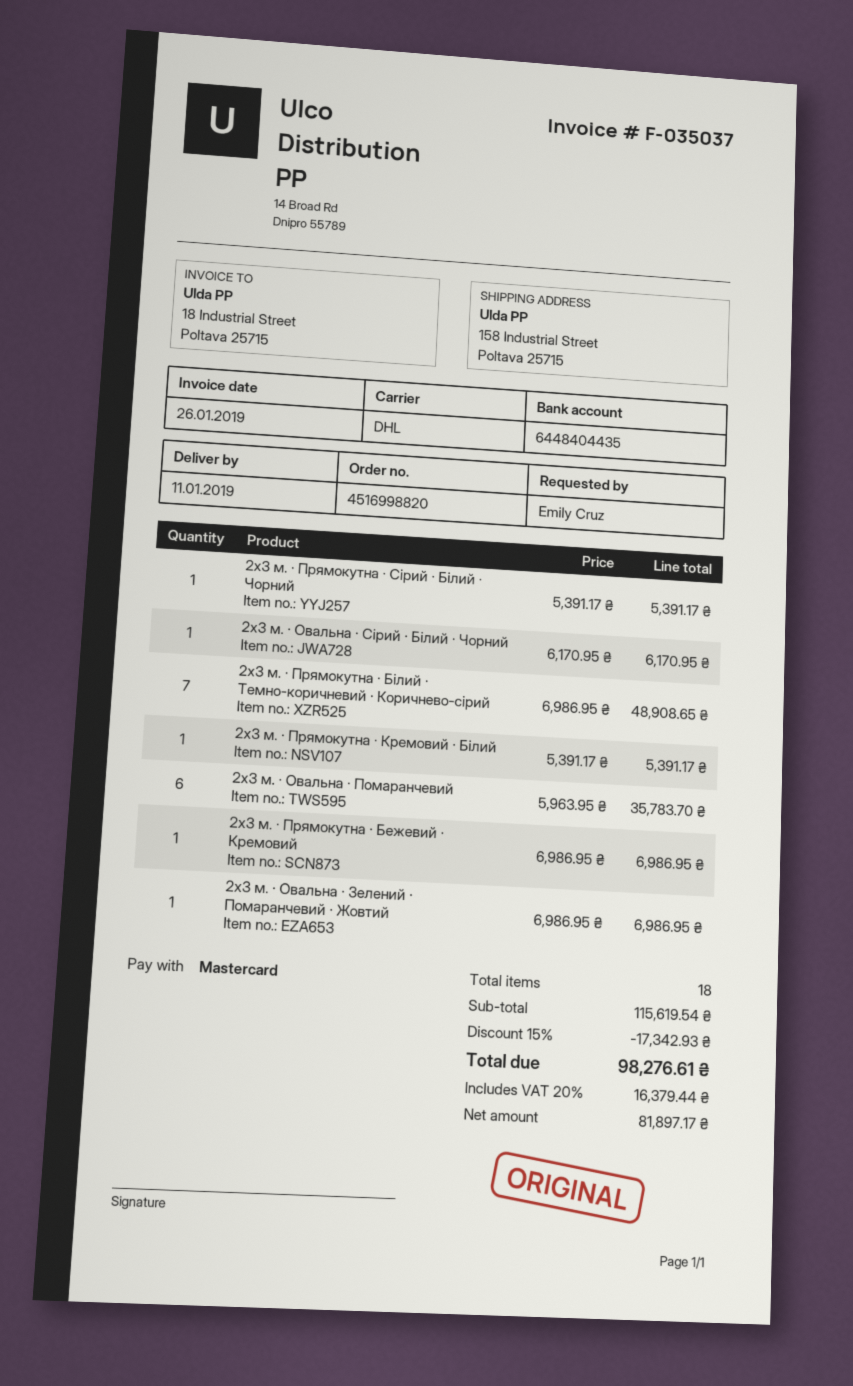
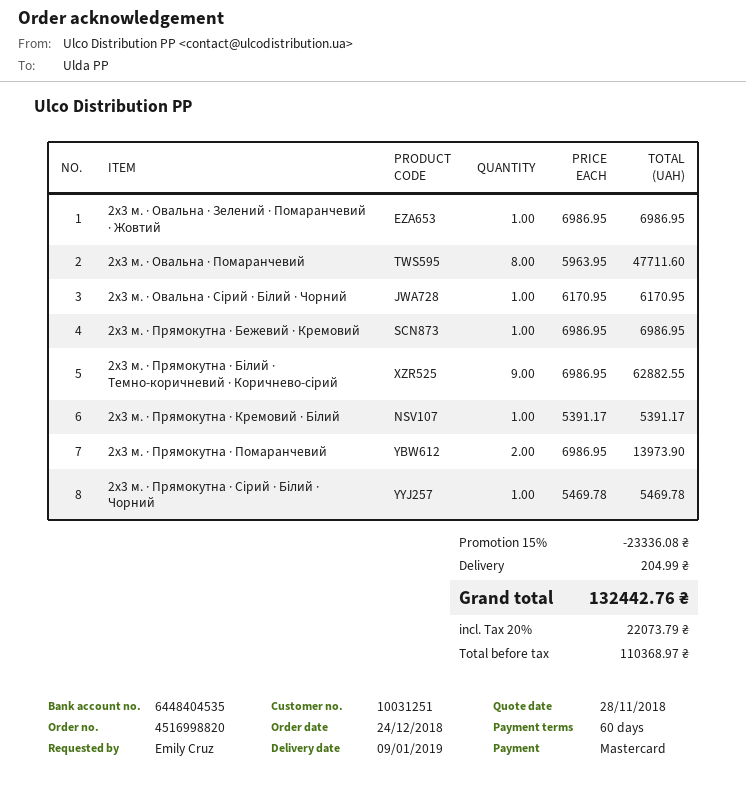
delivery date: 2019-01-11 -> 2019-01-09
bank account: 6448404435 -> 6448404535
2x3 м. · Прямокутна · Сірий · Білий · Чорний: 1 x 5391.17 = 5391.17 -> 1 x 5469.78 = 5469.78
2x3 м. · Прямокутна · Білий · Темно-коричневий · Коричнево-сірий: 7 x 6986.95 = 48908.65 -> 9 x 6986.95 = 62882.55
2x3 м. · Овальна · Помаранчевий: 6 x 5963.95 = 35783.70 -> 8 x 5963.95 = 47711.60
2x3 м. · Прямокутна · Помаранчевий: none -> 2 x 6986.95 = 13973.90
discount: 15% = 17342.93 -> 15% = 23336.08
shipping: none -> 204.99
net: 81897.17 -> 110368.97
tax: 20% = 16379.44 -> 20% = 22073.79
total: 98276.61 -> 132442.76

